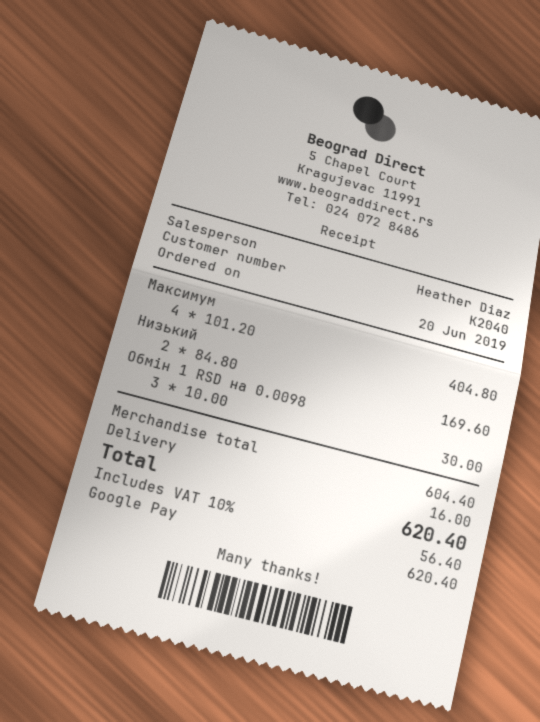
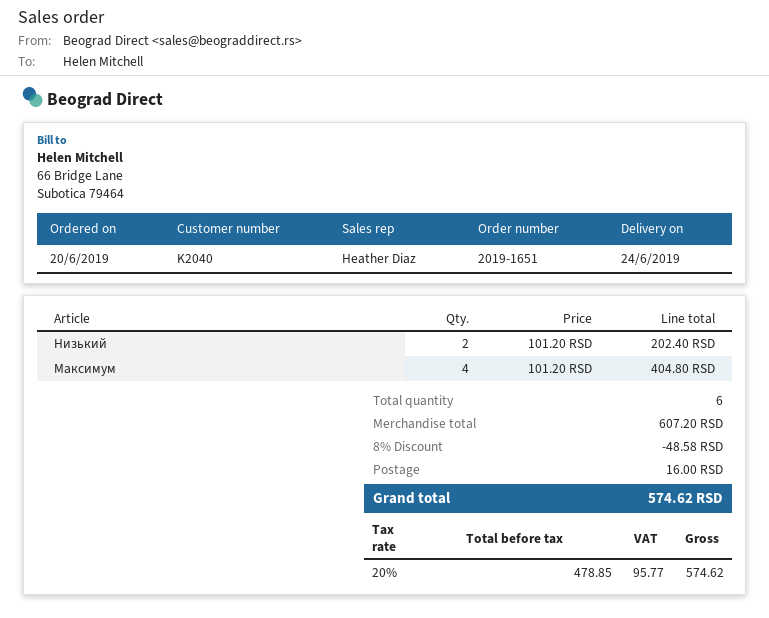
Низький: 2 x 84.80 = 169.60 -> 2 x 101.20 = 202.40
Обмін 1 RSD на 0.0098: 3 x 10.00 = 30.00 -> none
subtotal: 604.40 -> 607.20
discount: none -> 8% = 48.58
tax: 10% = 56.40 -> 20% = 95.77
total: 620.40 -> 574.62

